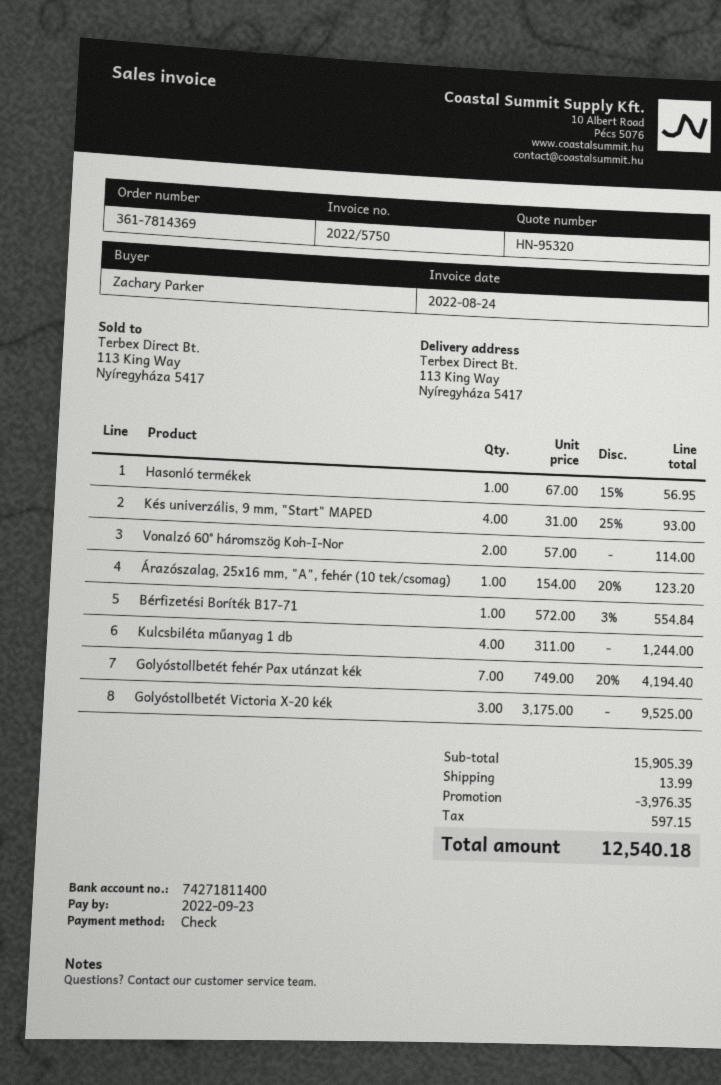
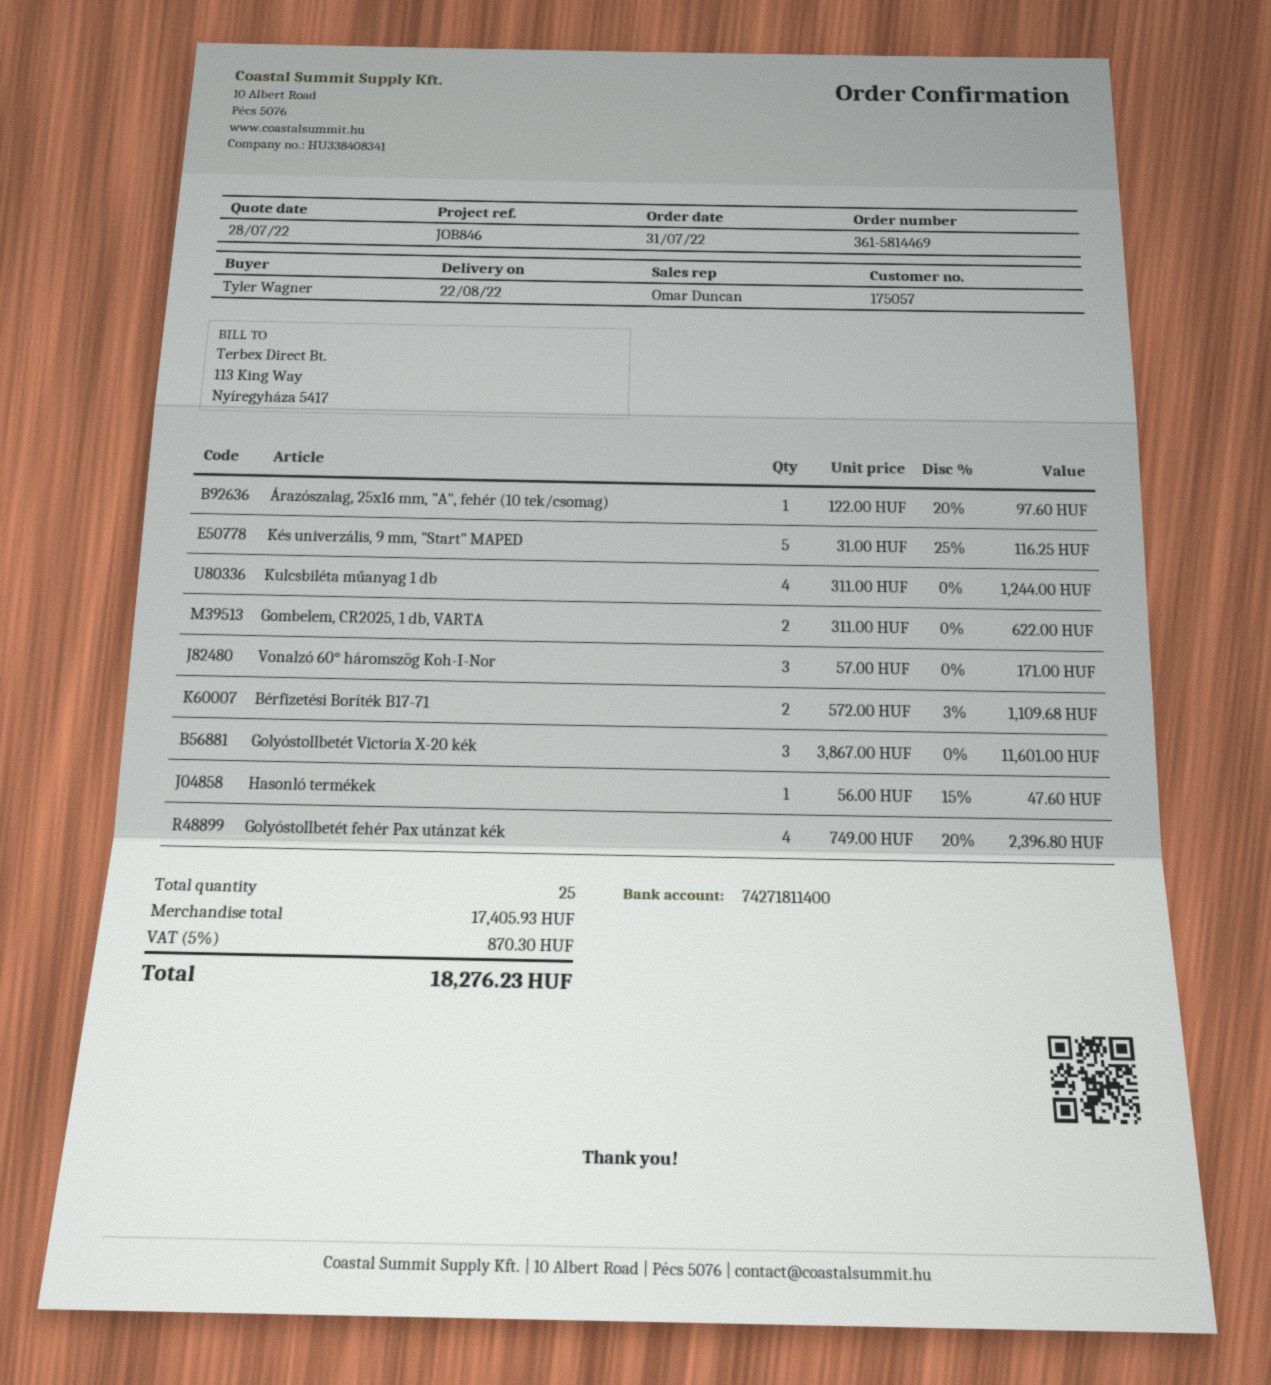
order number: 361-7814369 -> 361-5814469
ordered by: Zachary Parker -> Tyler Wagner
Hasonló termékek: 1 x 67.00 - 15% = 56.95 -> 1 x 56.00 - 15% = 47.60
Kés univerzális, 9 mm, "Start" MAPED: 4 x 31.00 - 25% = 93.00 -> 5 x 31.00 - 25% = 116.25
Vonalzó 60° háromszög Koh-I-Nor: 2 x 57.00 = 114.00 -> 3 x 57.00 = 171.00
Árazószalag, 25x16 mm, "A", fehér (10 tek/csomag): 1 x 154.00 - 20% = 123.20 -> 1 x 122.00 - 20% = 97.60
Bérfizetési Boríték B17-71: 1 x 572.00 - 3% = 554.84 -> 2 x 572.00 - 3% = 1109.68
Golyóstollbetét fehér Pax utánzat kék: 7 x 749.00 - 20% = 4194.40 -> 4 x 749.00 - 20% = 2396.80
Golyóstollbetét Victoria X-20 kék: 3 x 3175.00 = 9525.00 -> 3 x 3867.00 = 11601.00
Gombelem, CR2025, 1 db, VARTA: none -> 2 x 311.00 = 622.00
subtotal: 15905.39 -> 17405.93
discount: 3976.35 -> none
shipping: 13.99 -> none
tax: 597.15 -> 870.30
total: 12540.18 -> 18276.23

